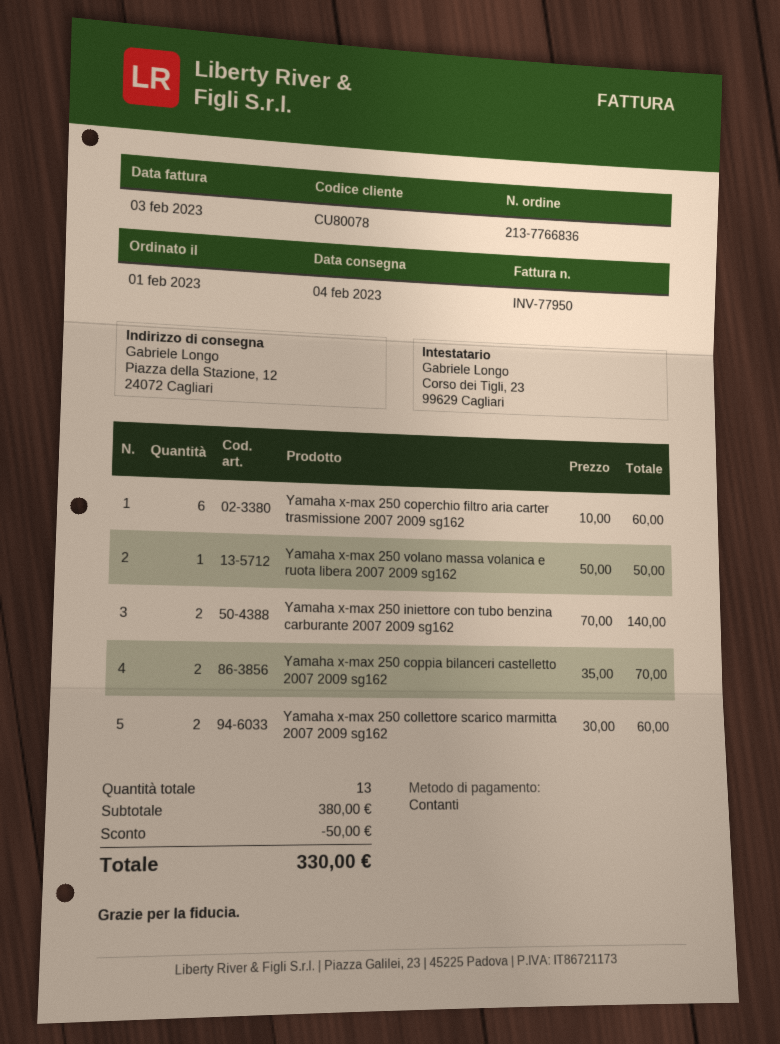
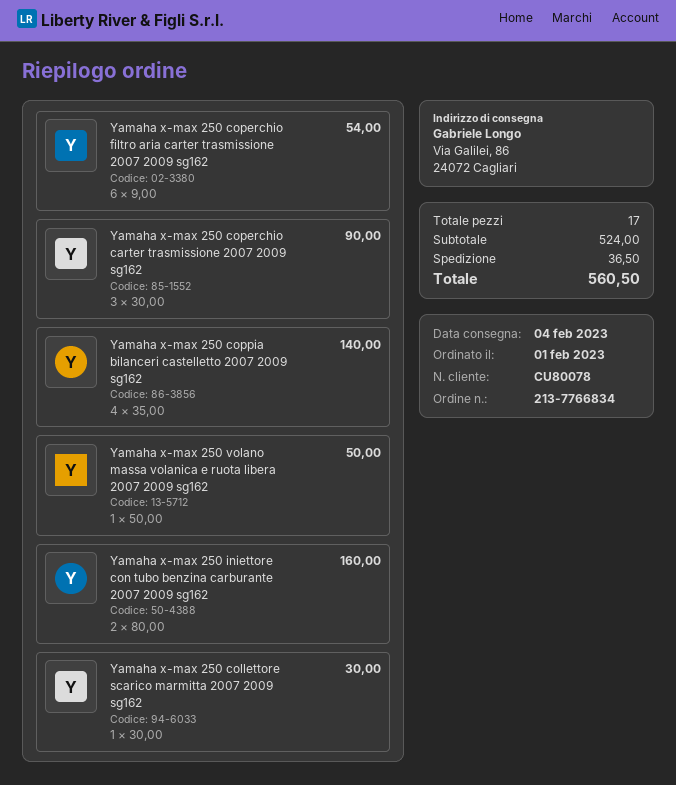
order number: 213-7766836 -> 213-7766834
ship to: Piazza della Stazione, 12, 24072 Cagliari -> Via Galilei, 86, 24072 Cagliari
Yamaha x-max 250 coperchio filtro aria carter trasmissione 2007 2009 sg162: 6 x 10.00 = 60.00 -> 6 x 9.00 = 54.00
Yamaha x-max 250 iniettore con tubo benzina carburante 2007 2009 sg162: 2 x 70.00 = 140.00 -> 2 x 80.00 = 160.00
Yamaha x-max 250 coppia bilanceri castelletto 2007 2009 sg162: 2 x 35.00 = 70.00 -> 4 x 35.00 = 140.00
Yamaha x-max 250 collettore scarico marmitta 2007 2009 sg162: 2 x 30.00 = 60.00 -> 1 x 30.00 = 30.00
Yamaha x-max 250 coperchio carter trasmissione 2007 2009 sg162: none -> 3 x 30.00 = 90.00
total quantity: 13 -> 17
subtotal: 380.00 -> 524.00
discount: 50.00 -> none
shipping: none -> 36.50
total: 330.00 -> 560.50

